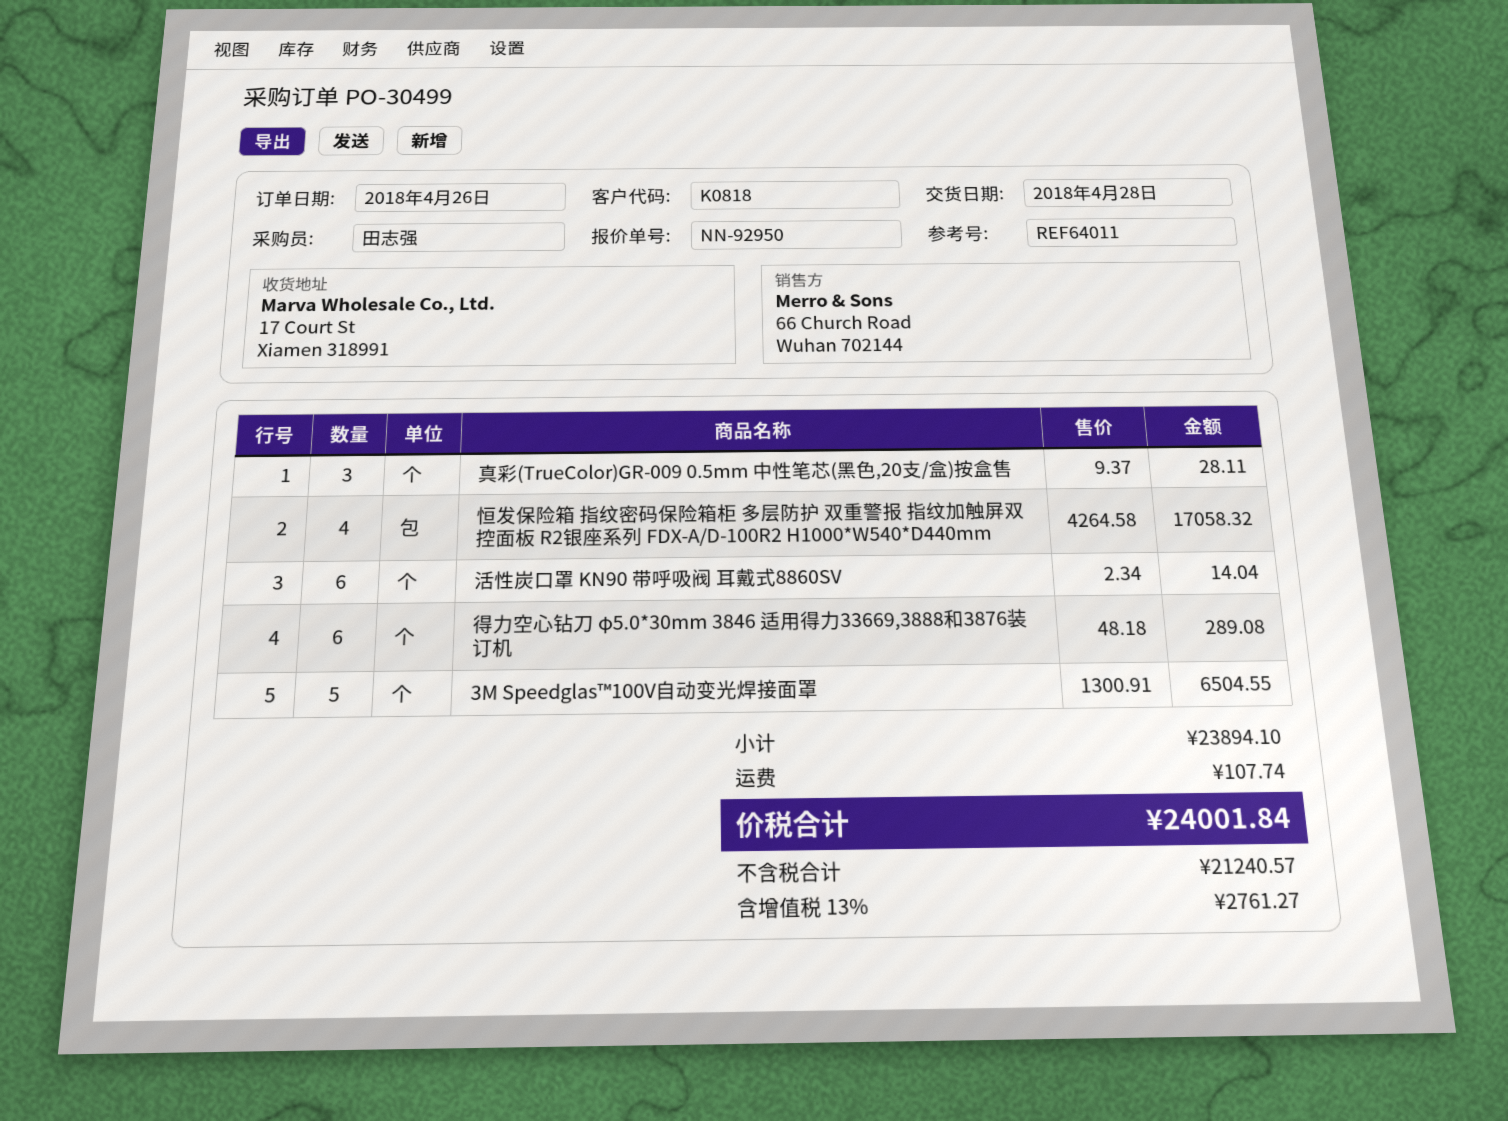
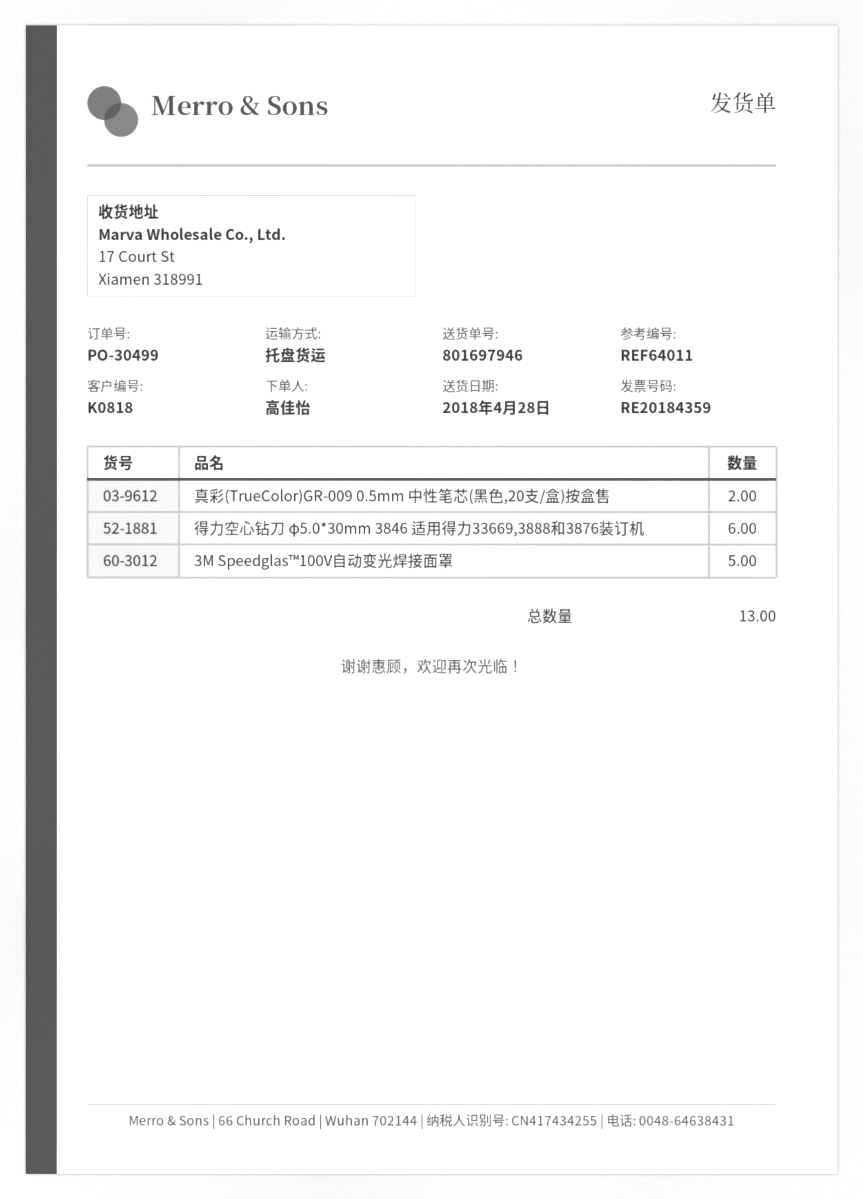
ordered by: 田志强 -> 高佳怡
真彩(TrueColor)GR-009 0.5mm 中性笔芯(黑色,20支/盒)按盒售: 3 -> 2
恒发保险箱 指纹密码保险箱柜 多层防护 双重警报 指纹加触屏双控面板 R2银座系列 FDX-A/D-100R2 H1000*W540*D440mm: 4 -> none
活性炭口罩 KN90 带呼吸阀 耳戴式8860SV: 6 -> none

